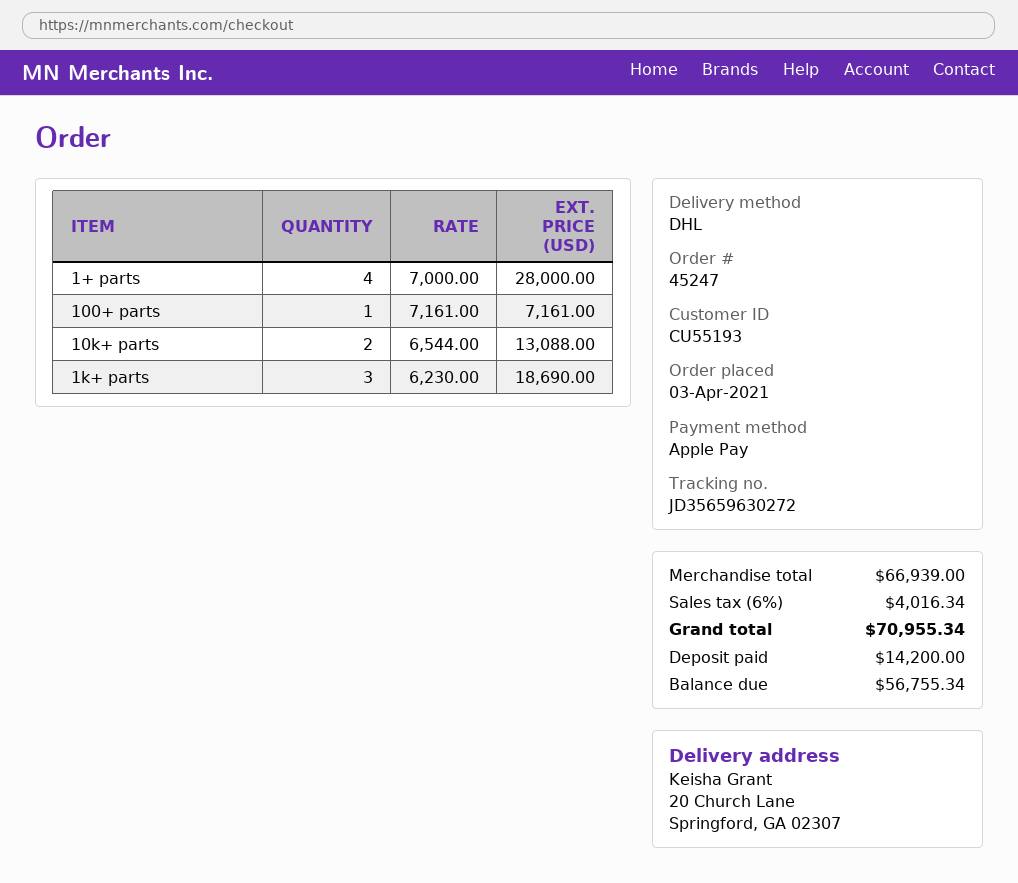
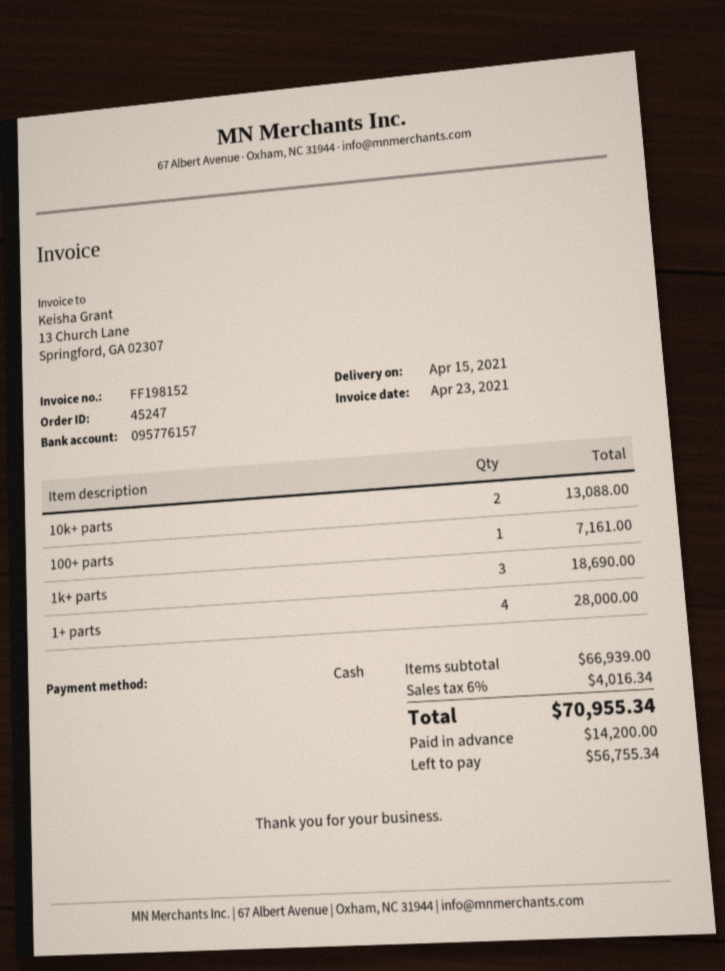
payment method: Apple Pay -> cash

